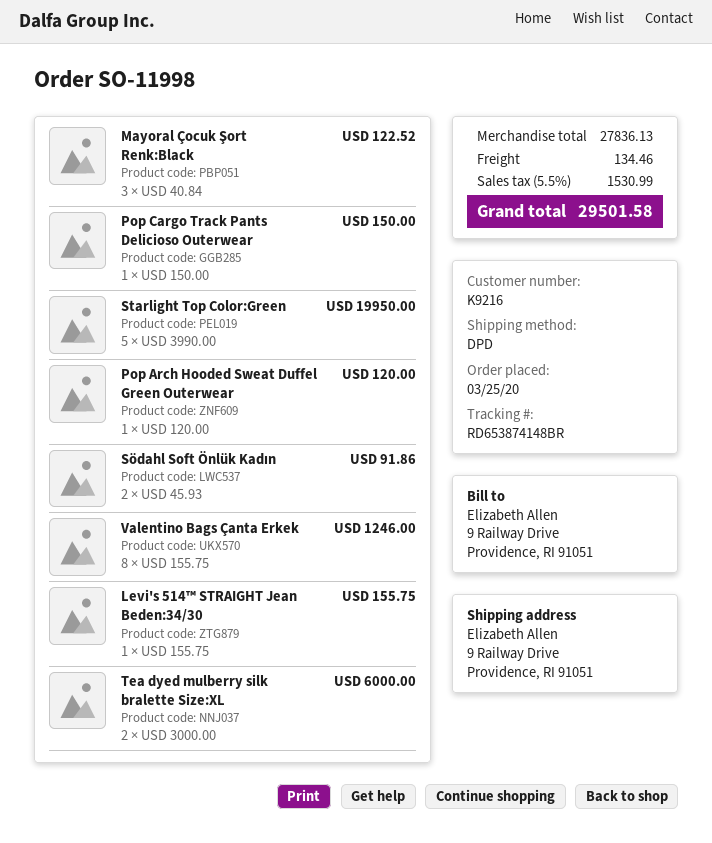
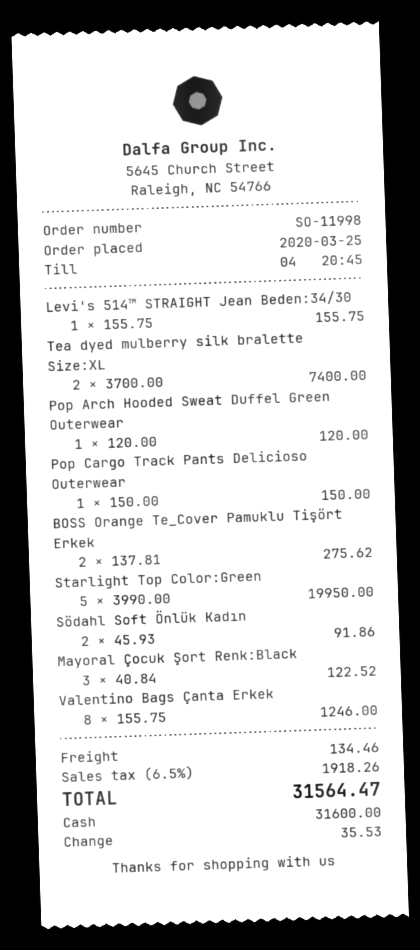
Tea dyed mulberry silk bralette Size:XL: 2 x 3000.00 = 6000.00 -> 2 x 3700.00 = 7400.00
BOSS Orange Te_Cover Pamuklu Tişört Erkek: none -> 2 x 137.81 = 275.62
tax: 5.5% = 1530.99 -> 6.5% = 1918.26
total: 29501.58 -> 31564.47

